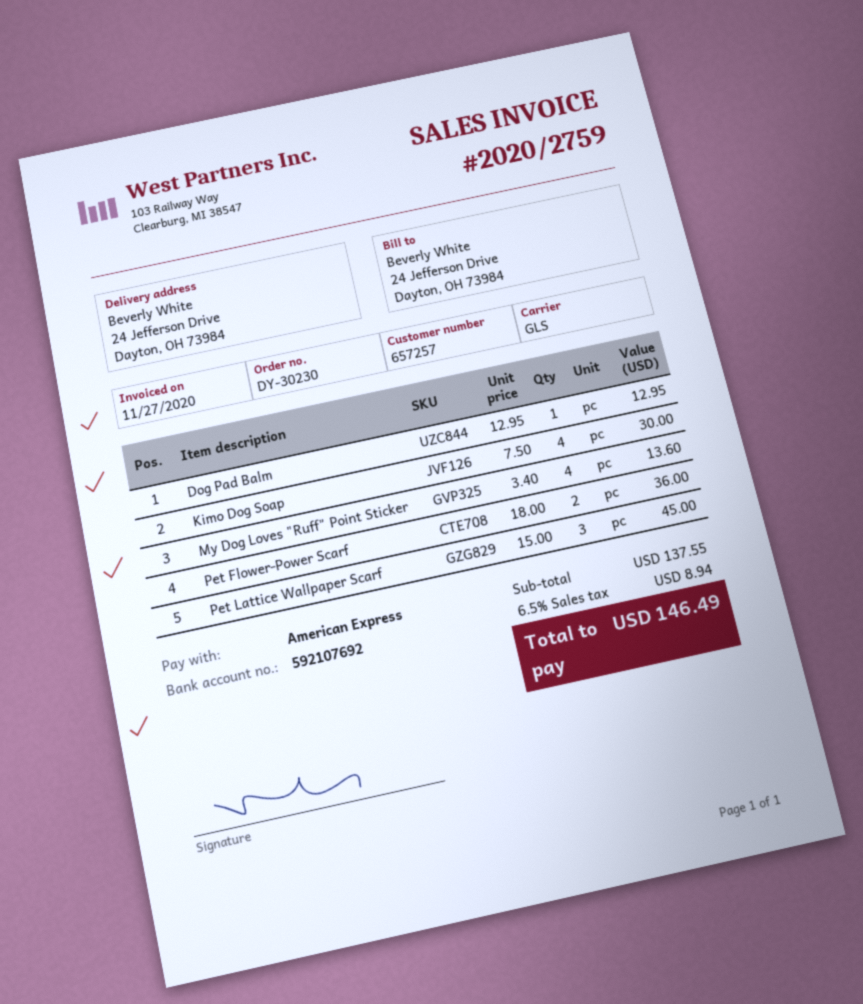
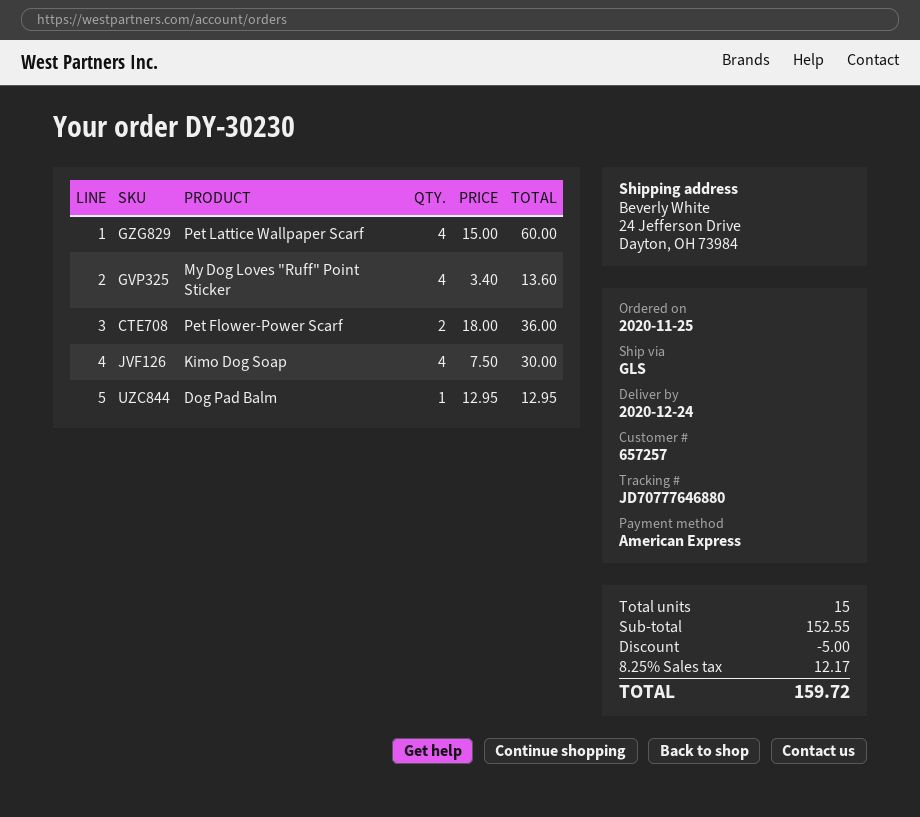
Pet Lattice Wallpaper Scarf: 3 x 15.00 = 45.00 -> 4 x 15.00 = 60.00
subtotal: 137.55 -> 152.55
discount: none -> 5.00
tax: 6.5% = 8.94 -> 8.25% = 12.17
total: 146.49 -> 159.72

